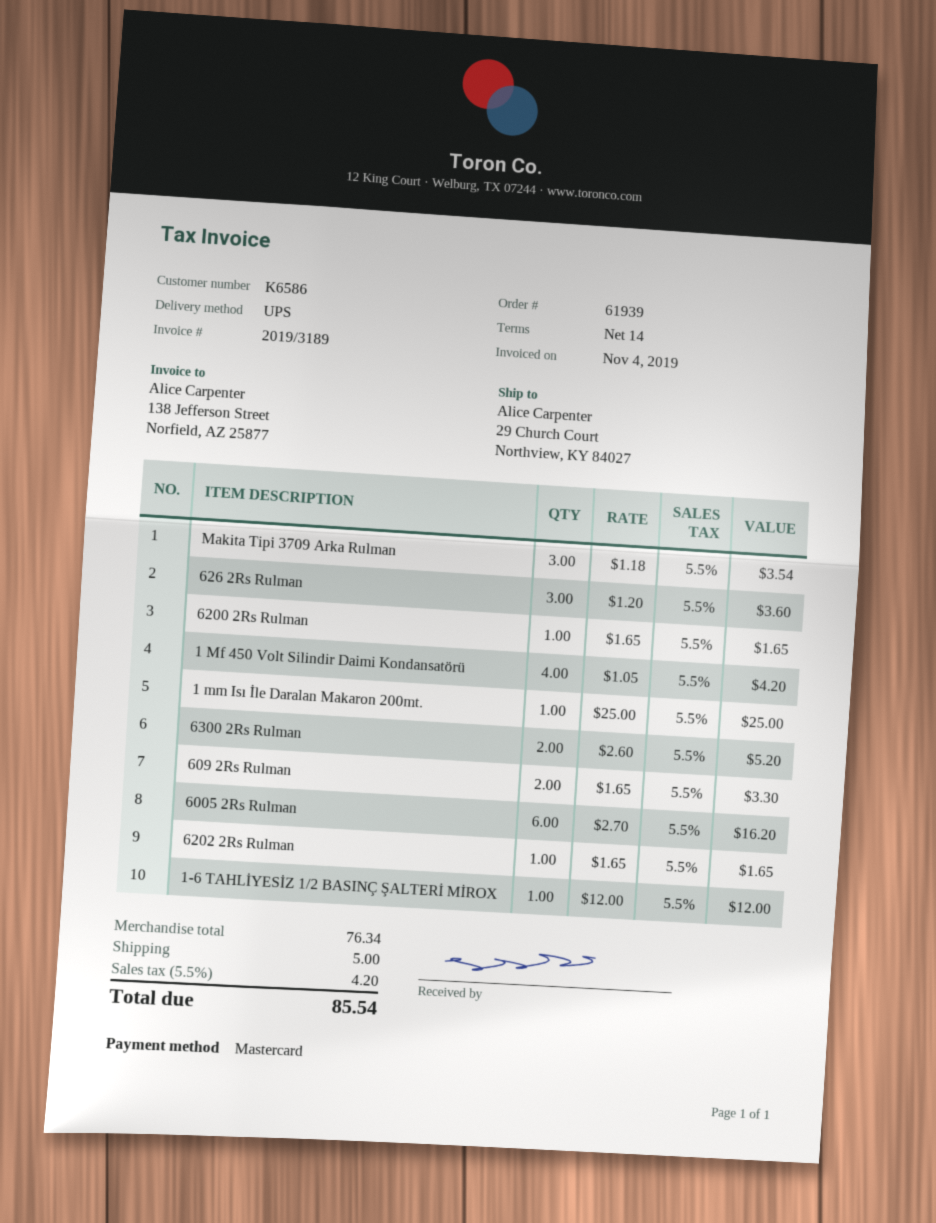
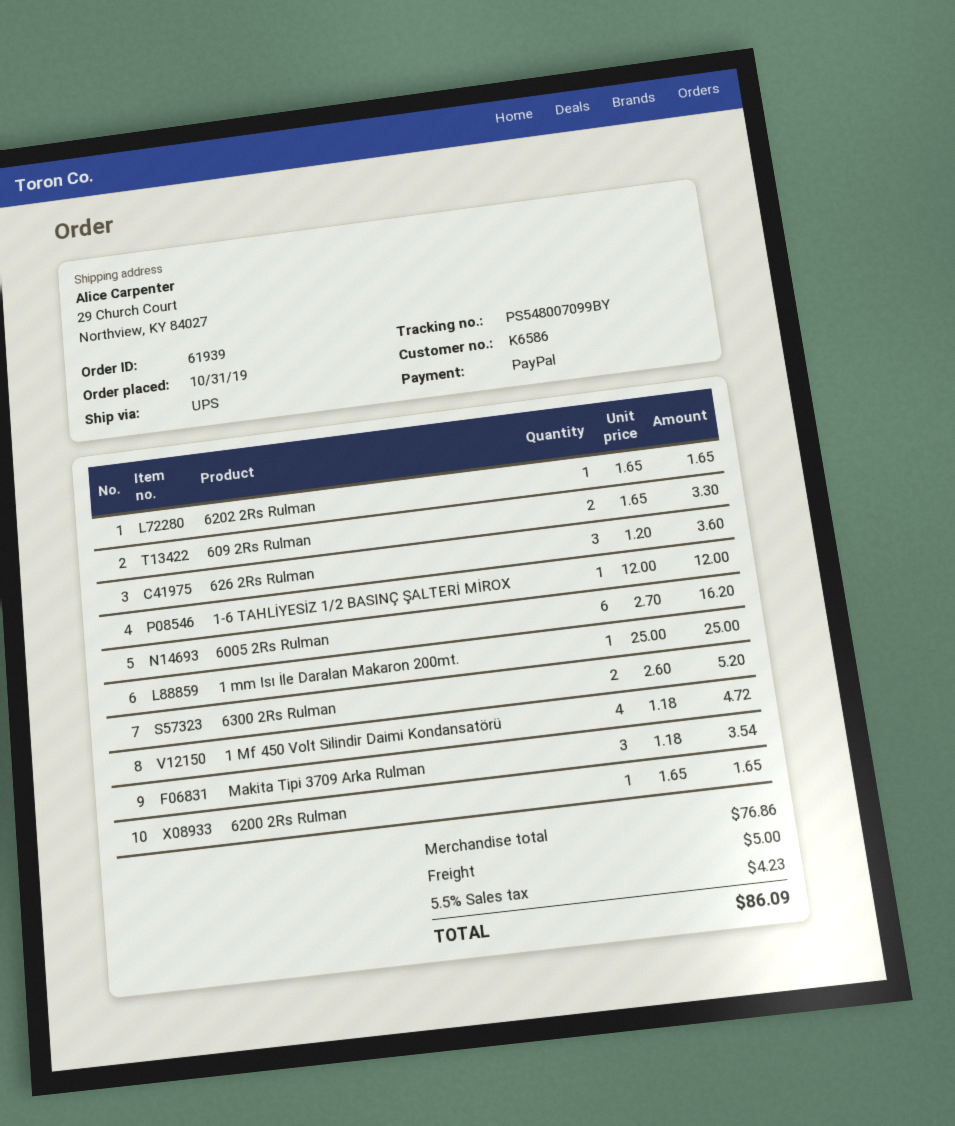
payment method: Mastercard -> PayPal
1 Mf 450 Volt Silindir Daimi Kondansatörü: 4 x 1.05 = 4.20 -> 4 x 1.18 = 4.72
subtotal: 76.34 -> 76.86
tax: 5.5% = 4.20 -> 5.5% = 4.23
total: 85.54 -> 86.09

